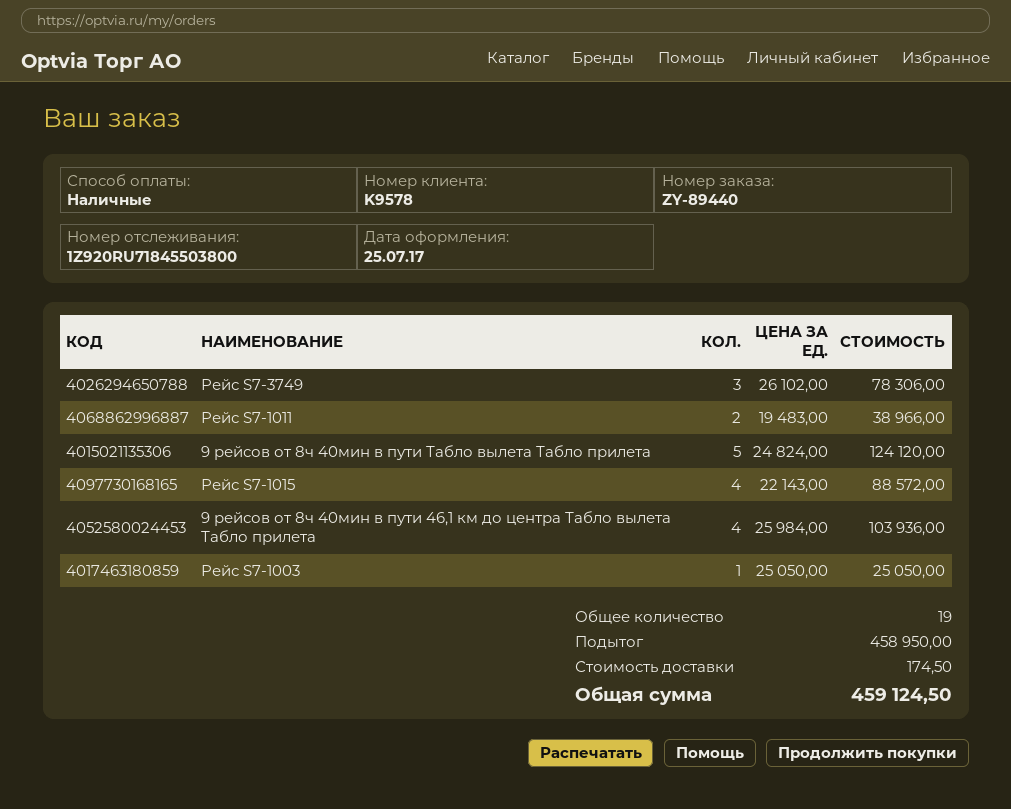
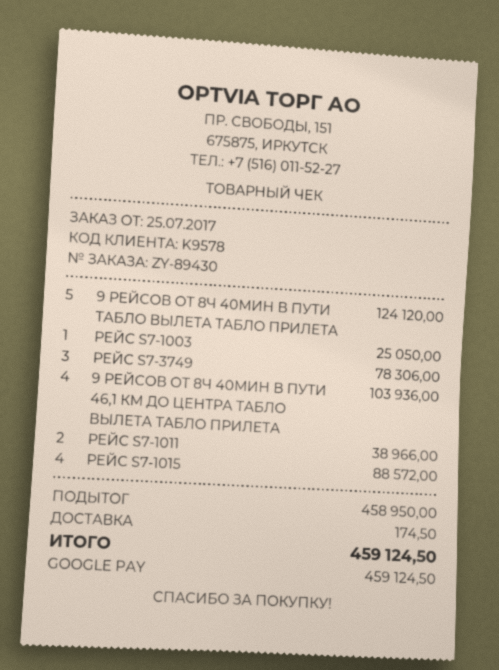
order number: ZY-89440 -> ZY-89430
payment method: cash -> Google Pay

